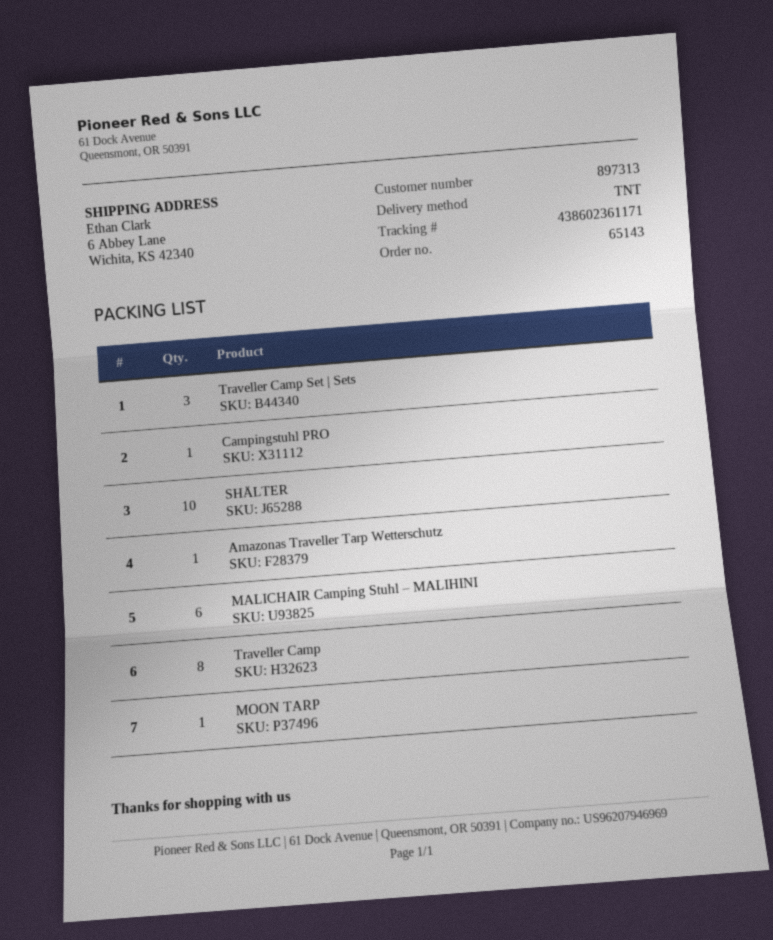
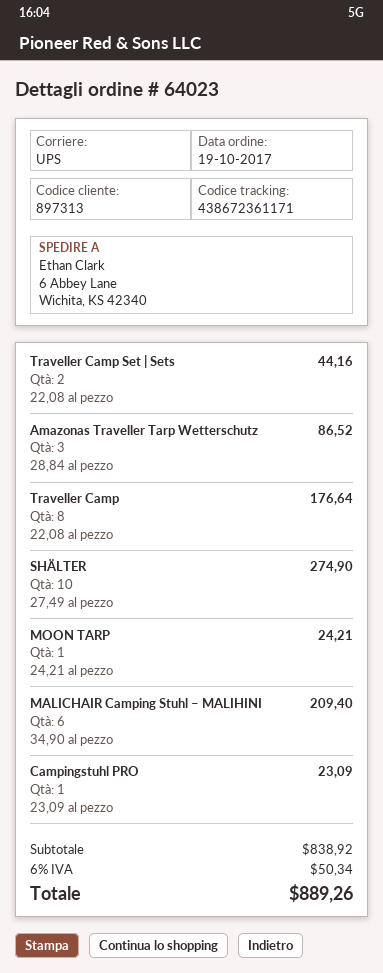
order number: 65143 -> 64023
shipping method: TNT -> UPS
tracking number: 438602361171 -> 438672361171
Traveller Camp Set | Sets: 3 -> 2
Amazonas Traveller Tarp Wetterschutz: 1 -> 3

